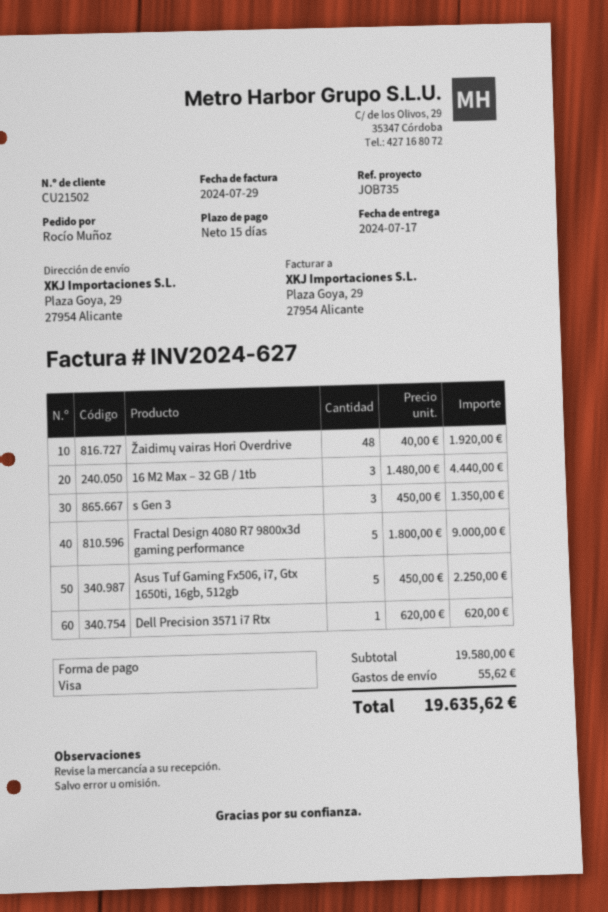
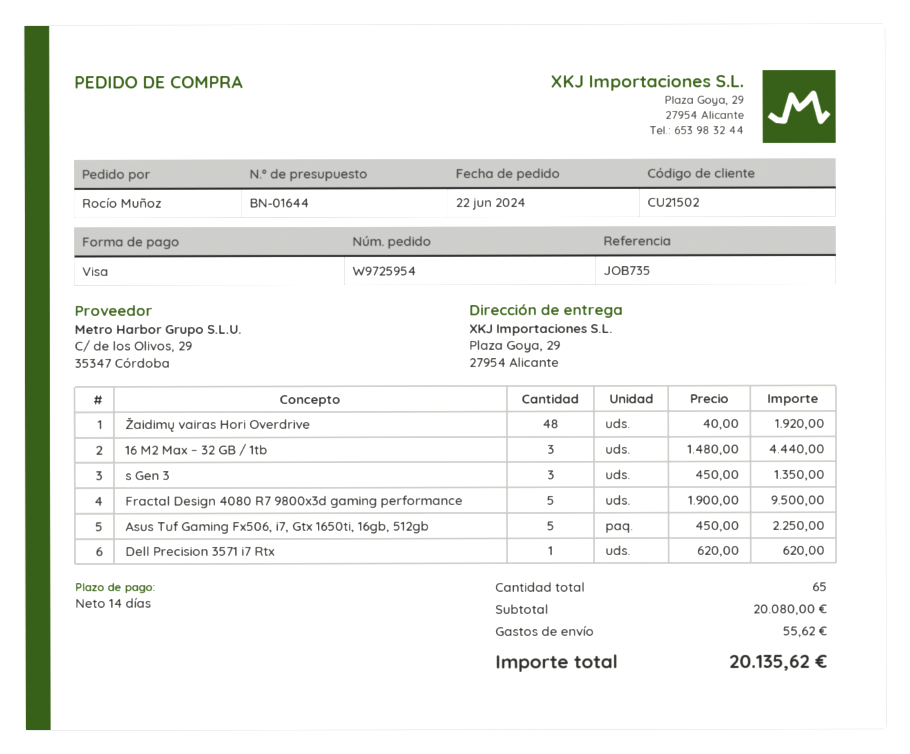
payment terms: 15 days -> 14 days
Fractal Design 4080 R7 9800x3d gaming performance: 5 x 1800.00 = 9000.00 -> 5 x 1900.00 = 9500.00
subtotal: 19580.00 -> 20080.00
total: 19635.62 -> 20135.62

